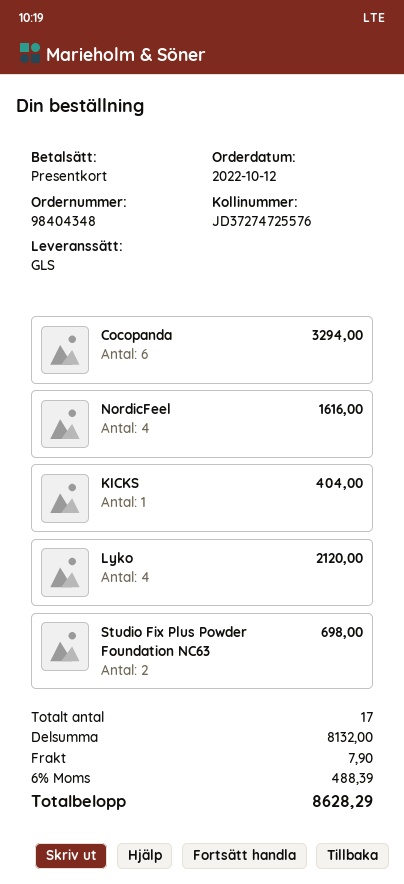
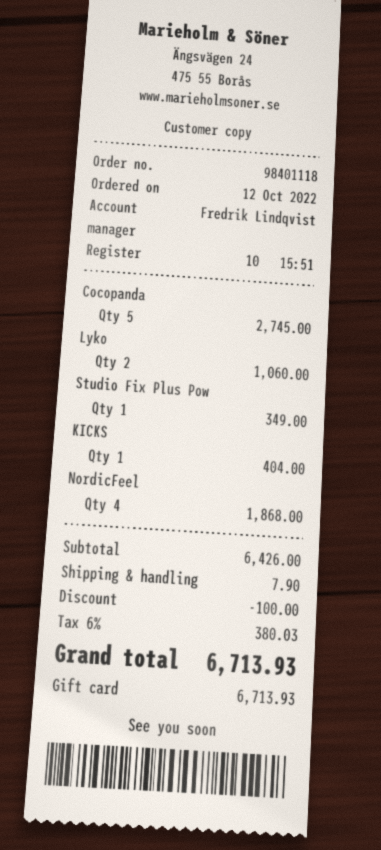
order number: 98404348 -> 98401118
Cocopanda: 6 for 3294.00 -> 5 for 2745.00
NordicFeel: 4 for 1616.00 -> 4 for 1868.00
Lyko: 4 for 2120.00 -> 2 for 1060.00
Studio Fix Plus Powder Foundation NC63: 2 for 698.00 -> 1 for 349.00
subtotal: 8132.00 -> 6426.00
discount: none -> 100.00
tax: 6% = 488.39 -> 6% = 380.03
total: 8628.29 -> 6713.93

